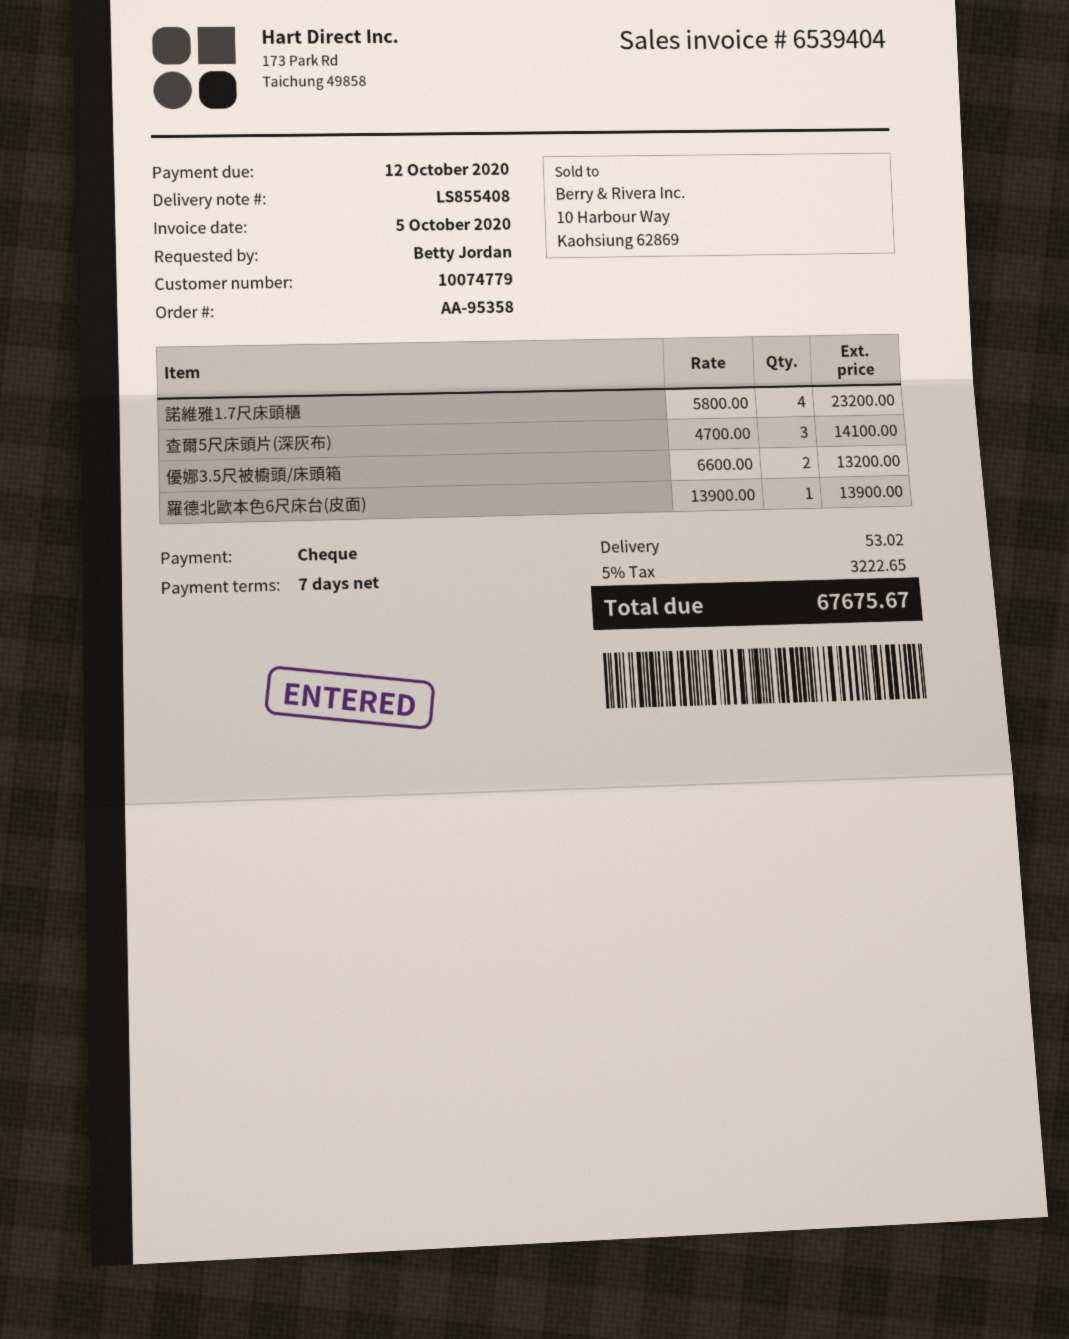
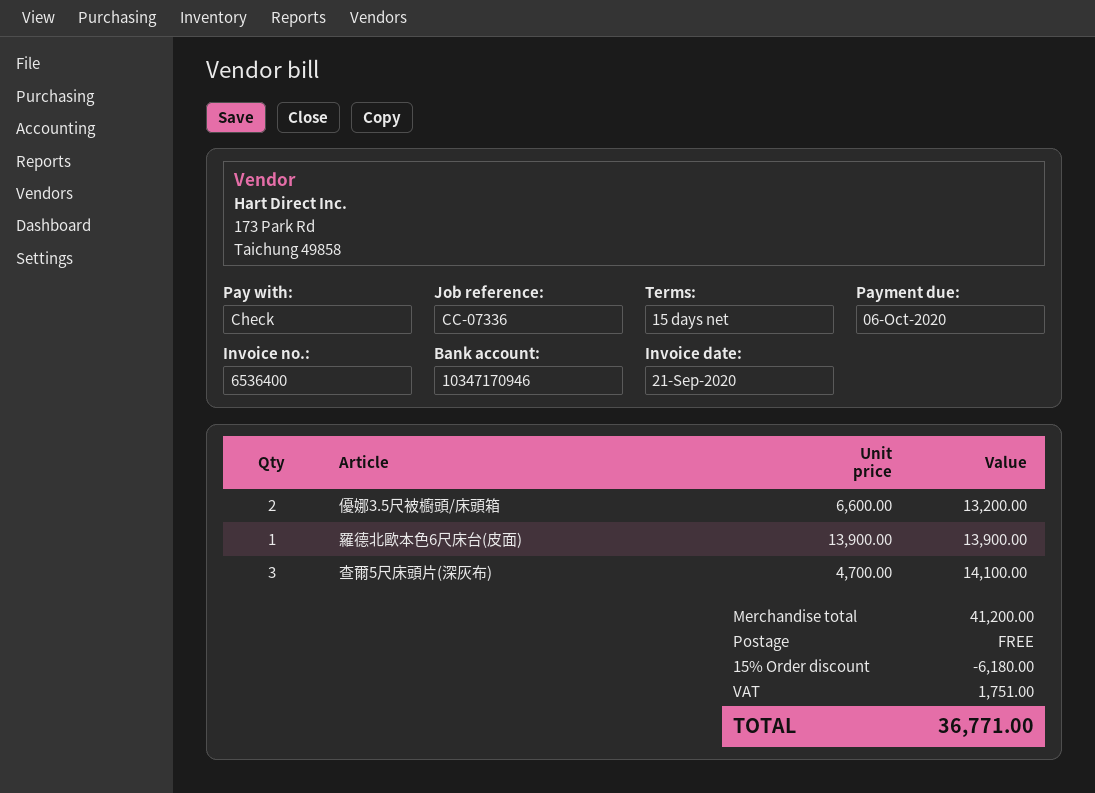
invoice number: 6539404 -> 6536400
invoice date: 2020-10-05 -> 2020-09-21
payment terms: 7 days -> 15 days
due date: 2020-10-12 -> 2020-10-06
諾維雅1.7尺床頭櫃: 4 x 5800.00 = 23200.00 -> none
discount: none -> 15% = 6180.00
shipping: 53.02 -> 0.00
tax: 3222.65 -> 1751.00
total: 67675.67 -> 36771.00

